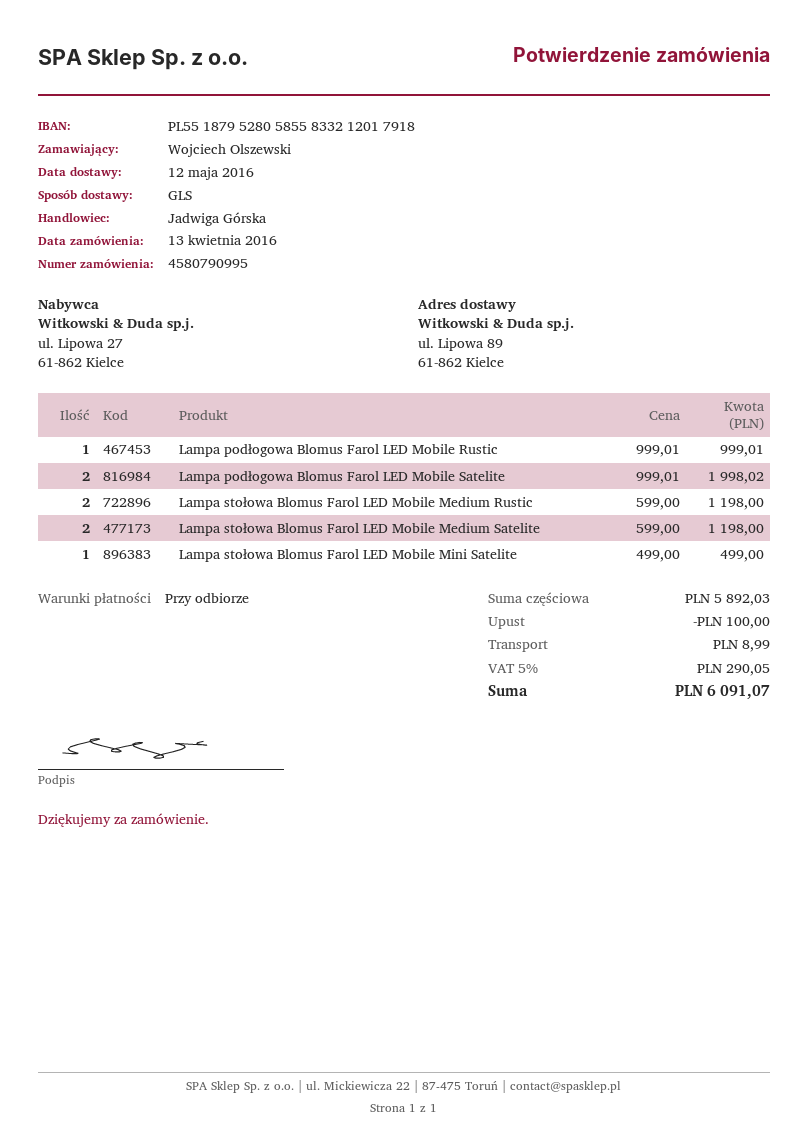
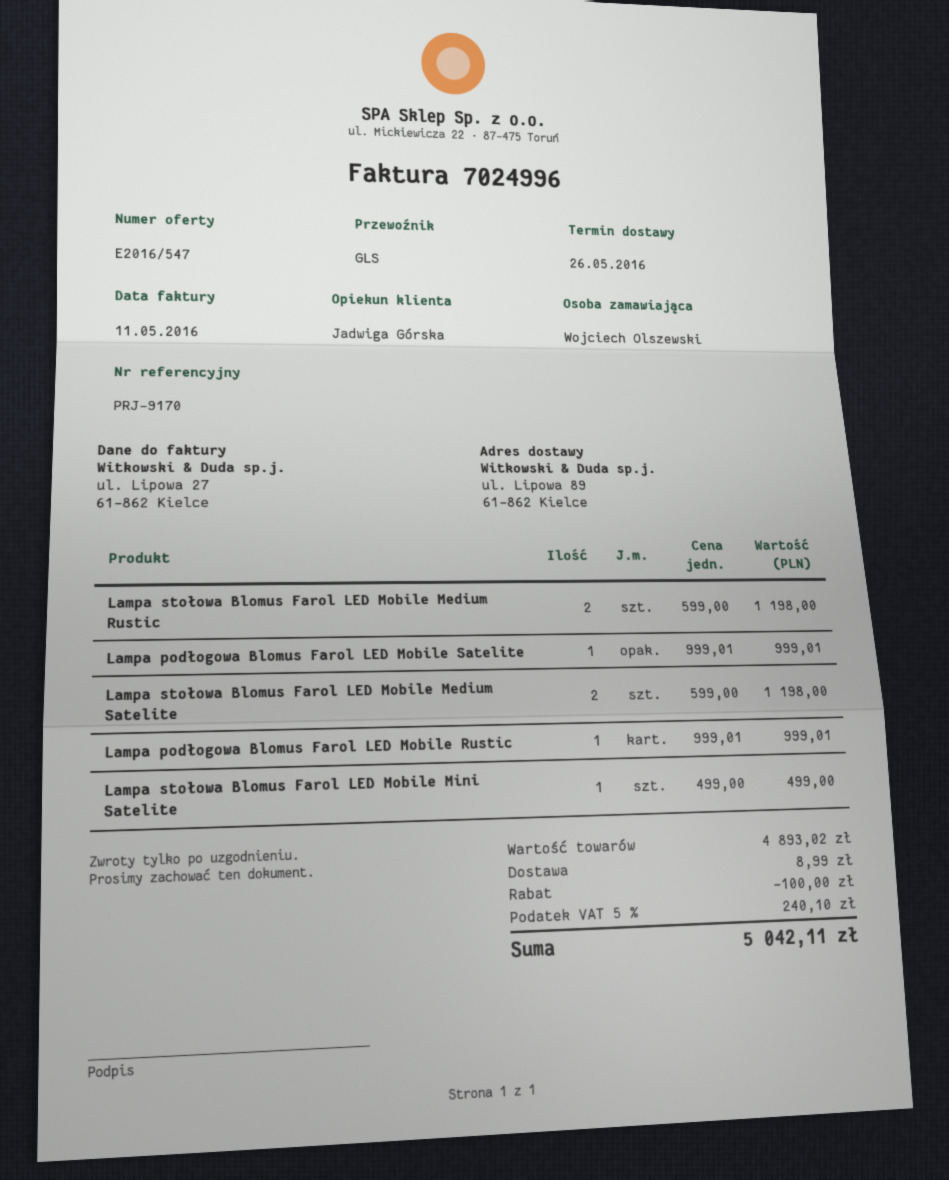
delivery date: 2016-05-12 -> 2016-05-26
Lampa podłogowa Blomus Farol LED Mobile Satelite: 2 x 999.01 = 1998.02 -> 1 x 999.01 = 999.01
subtotal: 5892.03 -> 4893.02
tax: 5% = 290.05 -> 5% = 240.10
total: 6091.07 -> 5042.11

